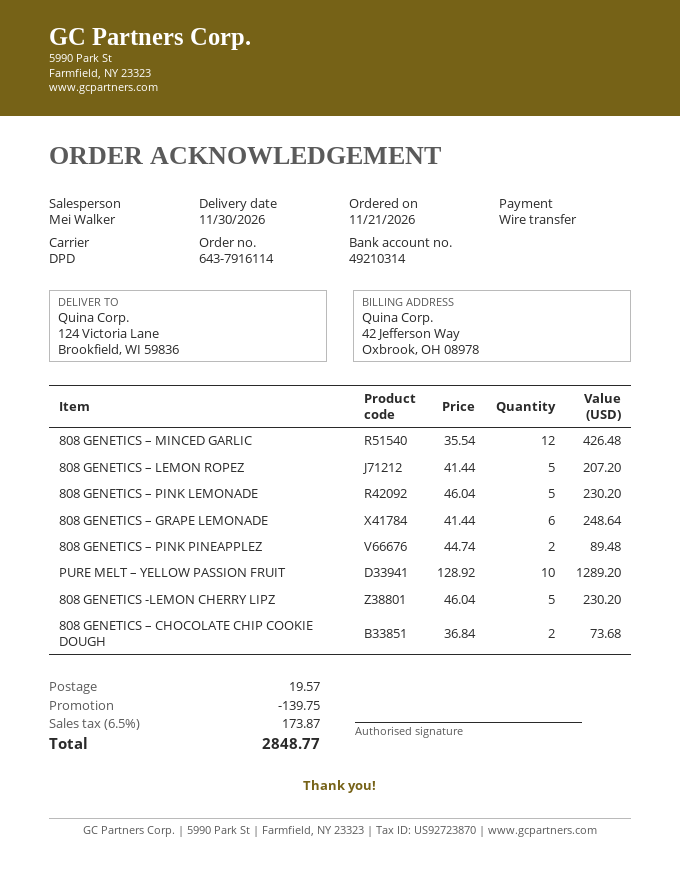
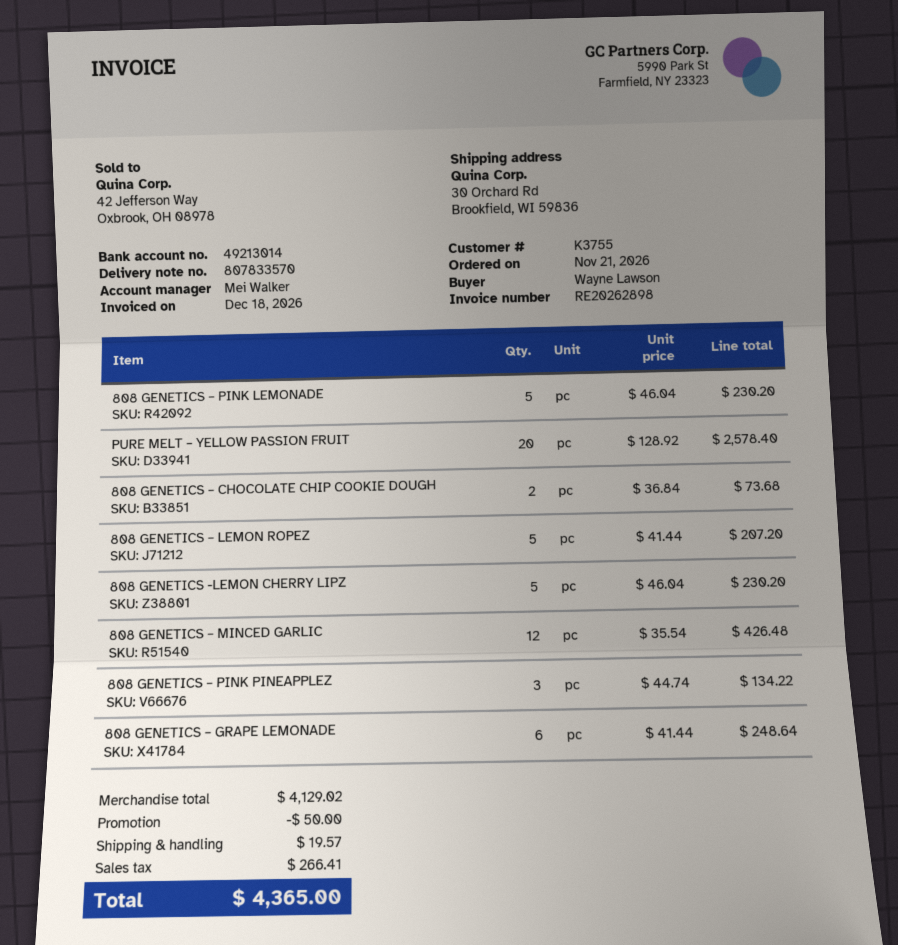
bank account: 49210314 -> 49213014
ship to: 124 Victoria Lane, Brookfield, WI 59836 -> 30 Orchard Rd, Brookfield, WI 59836
808 GENETICS – PINK PINEAPPLEZ: 2 x 44.74 = 89.48 -> 3 x 44.74 = 134.22
PURE MELT – YELLOW PASSION FRUIT: 10 x 128.92 = 1289.20 -> 20 x 128.92 = 2578.40
discount: 139.75 -> 50.00
tax: 173.87 -> 266.41
total: 2848.77 -> 4365.00

